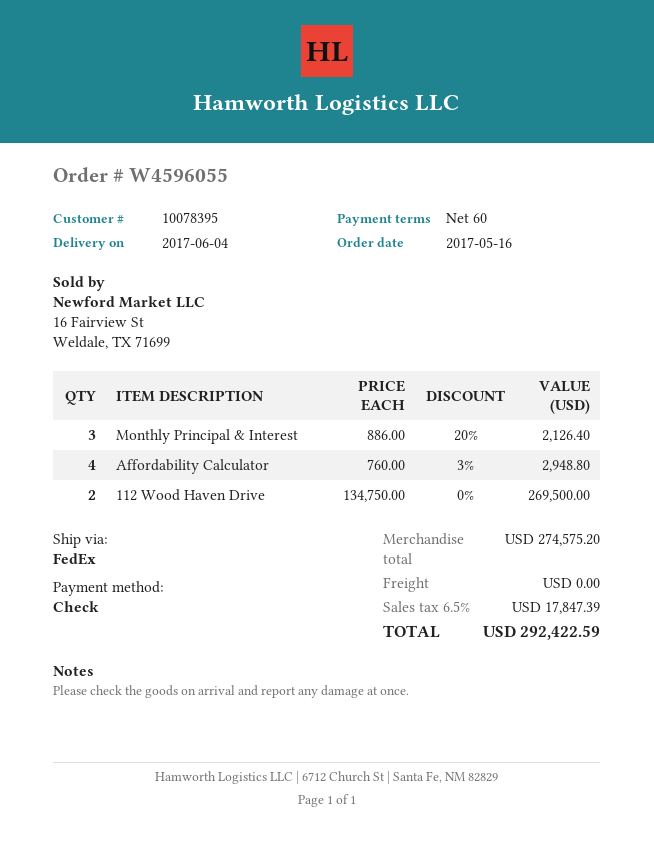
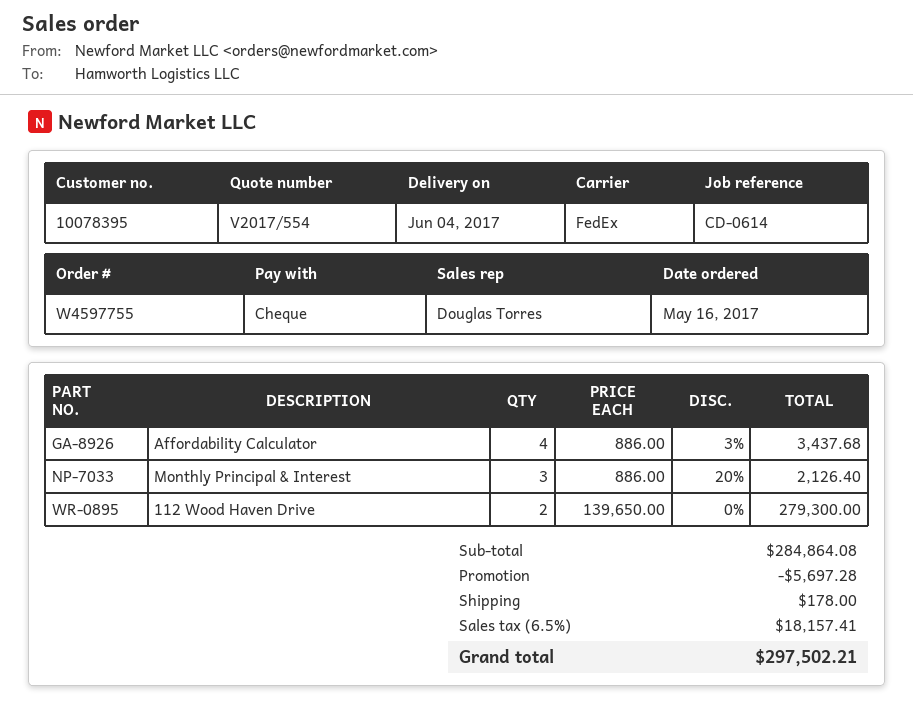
order number: W4596055 -> W4597755
Affordability Calculator: 4 x 760.00 - 3% = 2948.80 -> 4 x 886.00 - 3% = 3437.68
112 Wood Haven Drive: 2 x 134750.00 = 269500.00 -> 2 x 139650.00 = 279300.00
subtotal: 274575.20 -> 284864.08
discount: none -> 5697.28
shipping: 0.00 -> 178.00
tax: 6.5% = 17847.39 -> 6.5% = 18157.41
total: 292422.59 -> 297502.21

